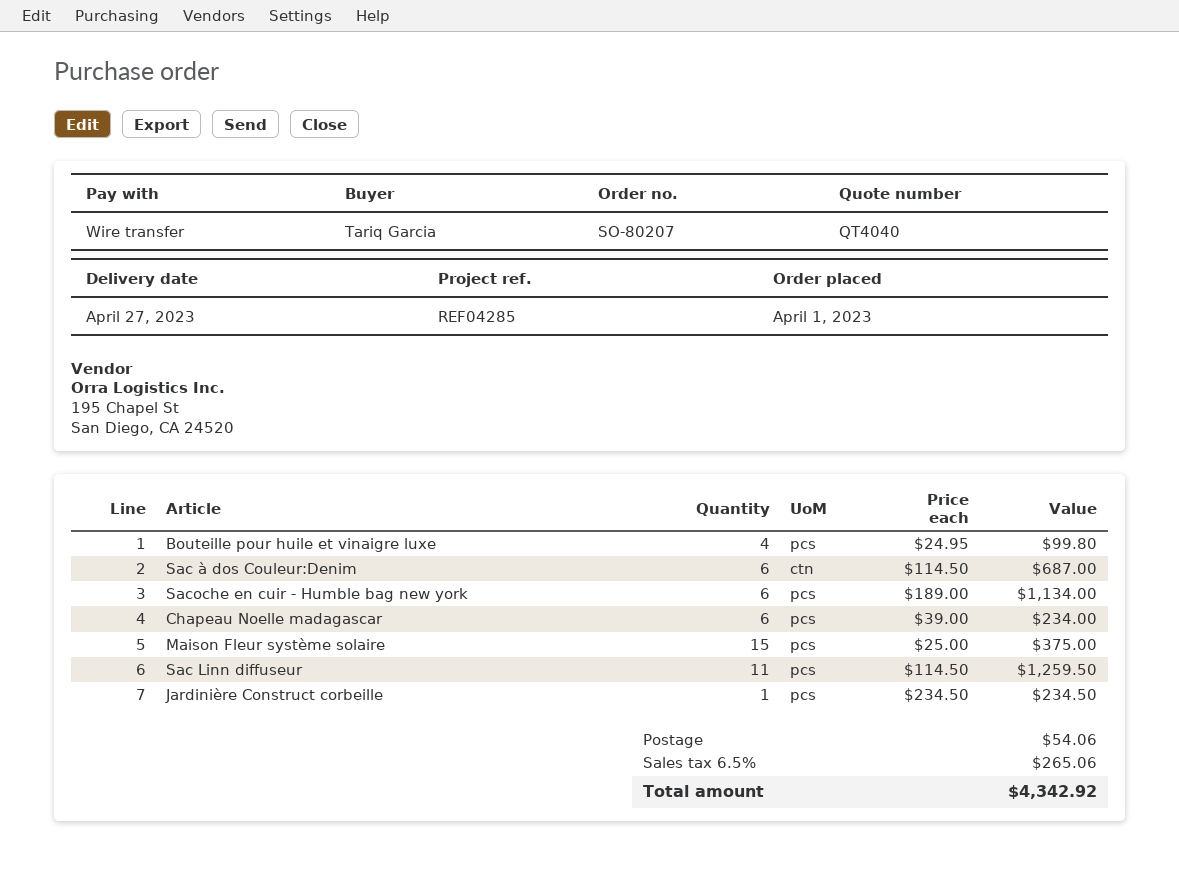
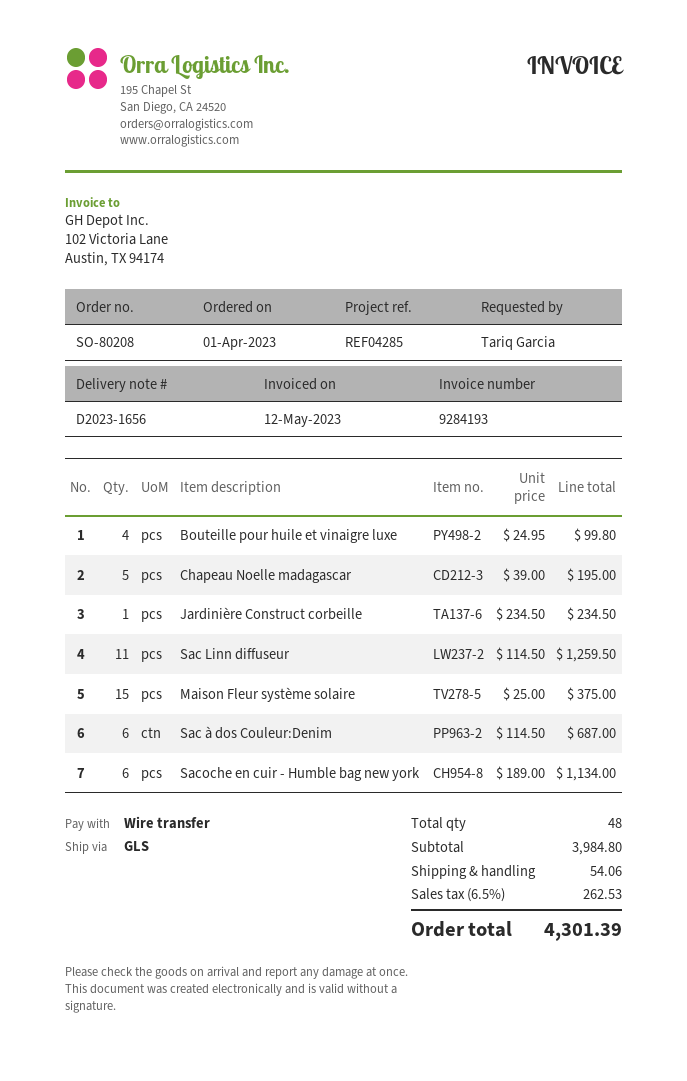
order number: SO-80207 -> SO-80208
Chapeau Noelle madagascar: 6 x 39.00 = 234.00 -> 5 x 39.00 = 195.00
tax: 6.5% = 265.06 -> 6.5% = 262.53
total: 4342.92 -> 4301.39

